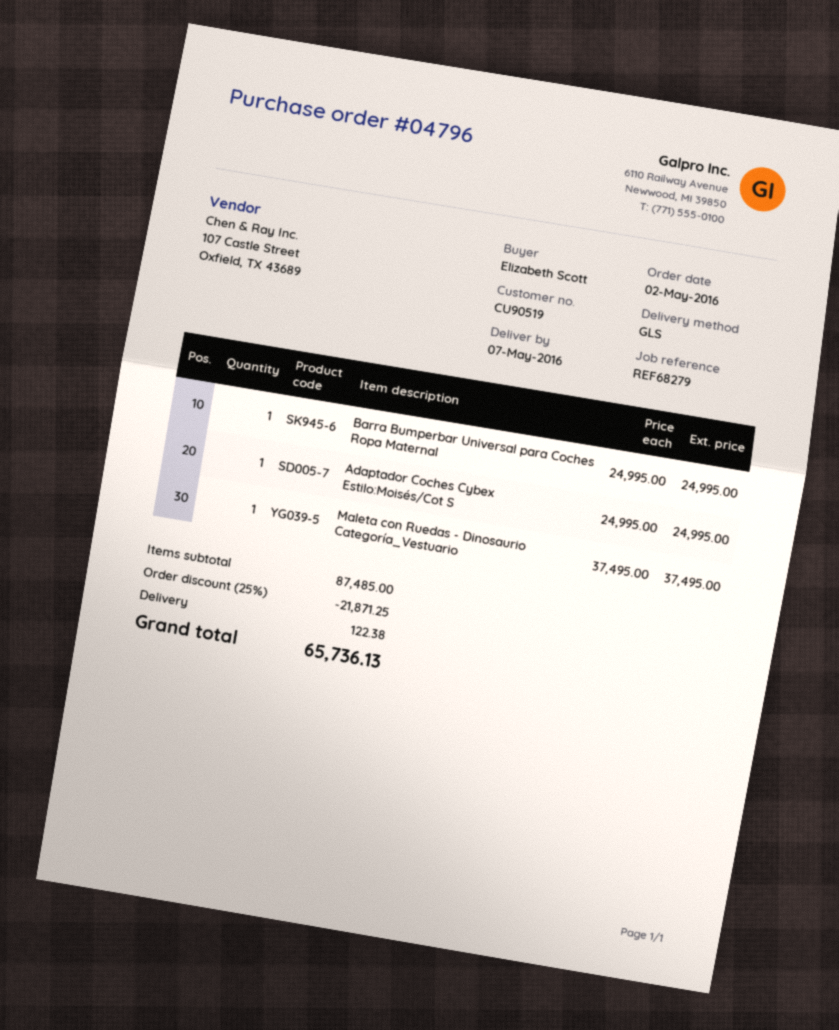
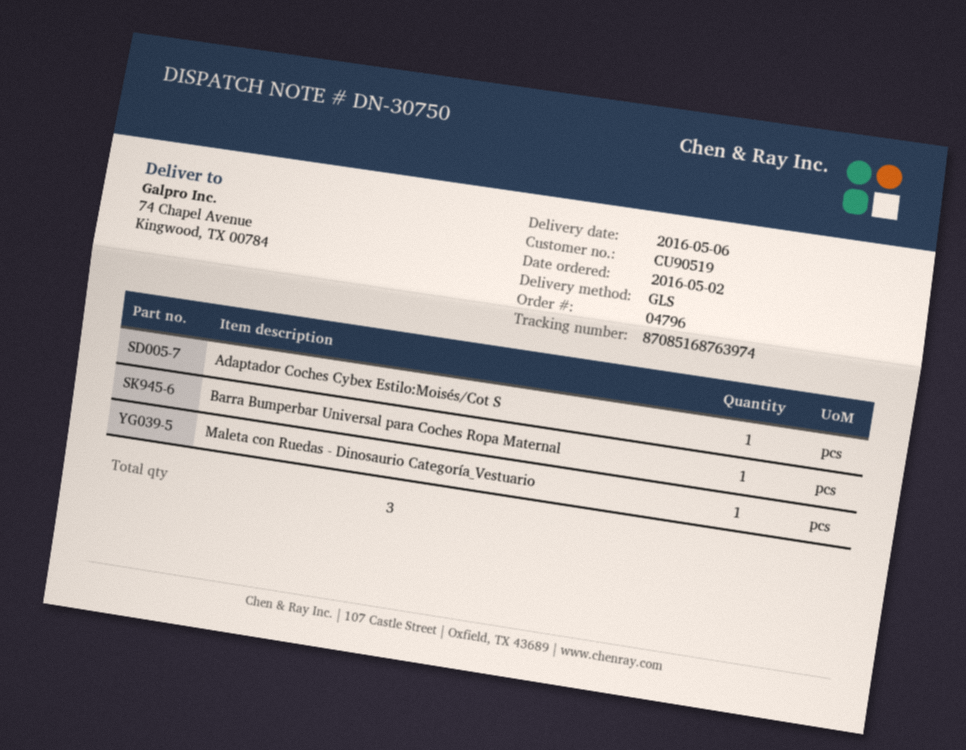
delivery date: 2016-05-07 -> 2016-05-06

